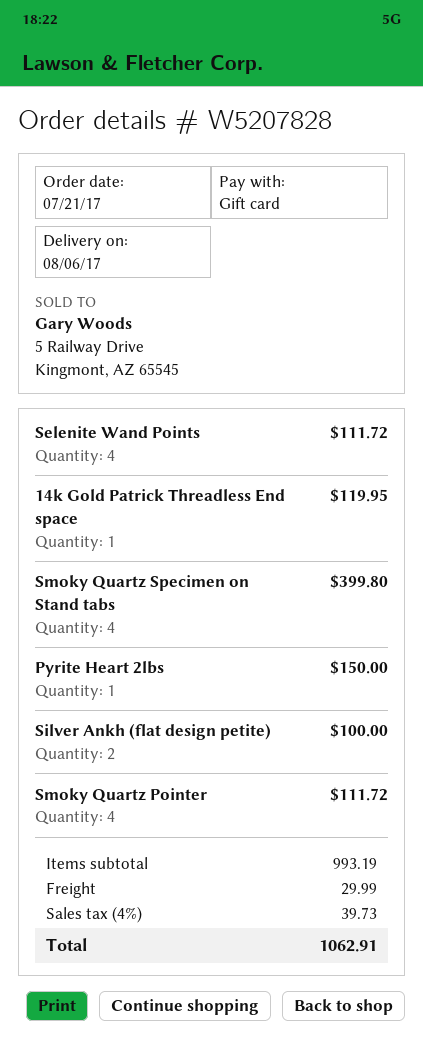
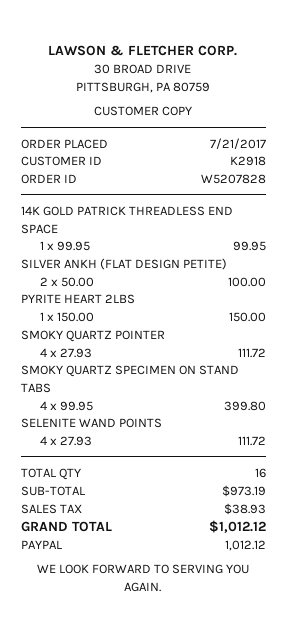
payment method: gift card -> PayPal
14k Gold Patrick Threadless End space: 1 for 119.95 -> 1 for 99.95
subtotal: 993.19 -> 973.19
shipping: 29.99 -> none
tax: 39.73 -> 38.93
total: 1062.91 -> 1012.12

